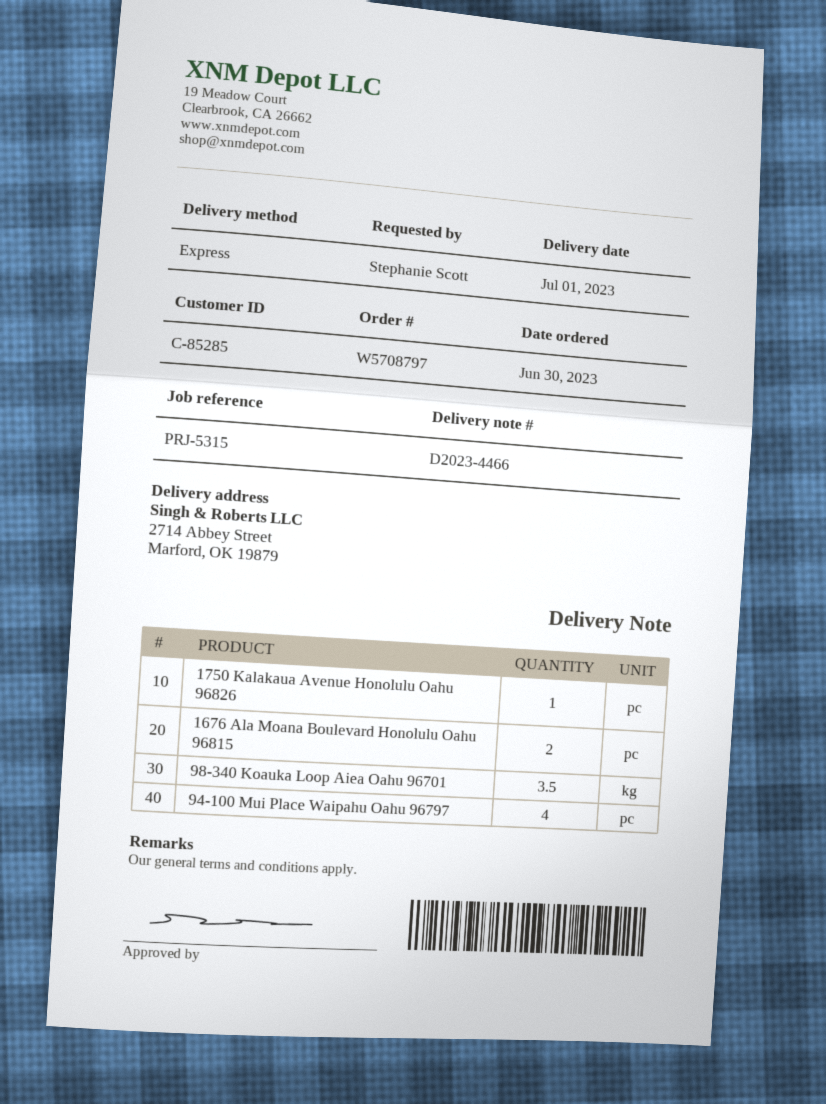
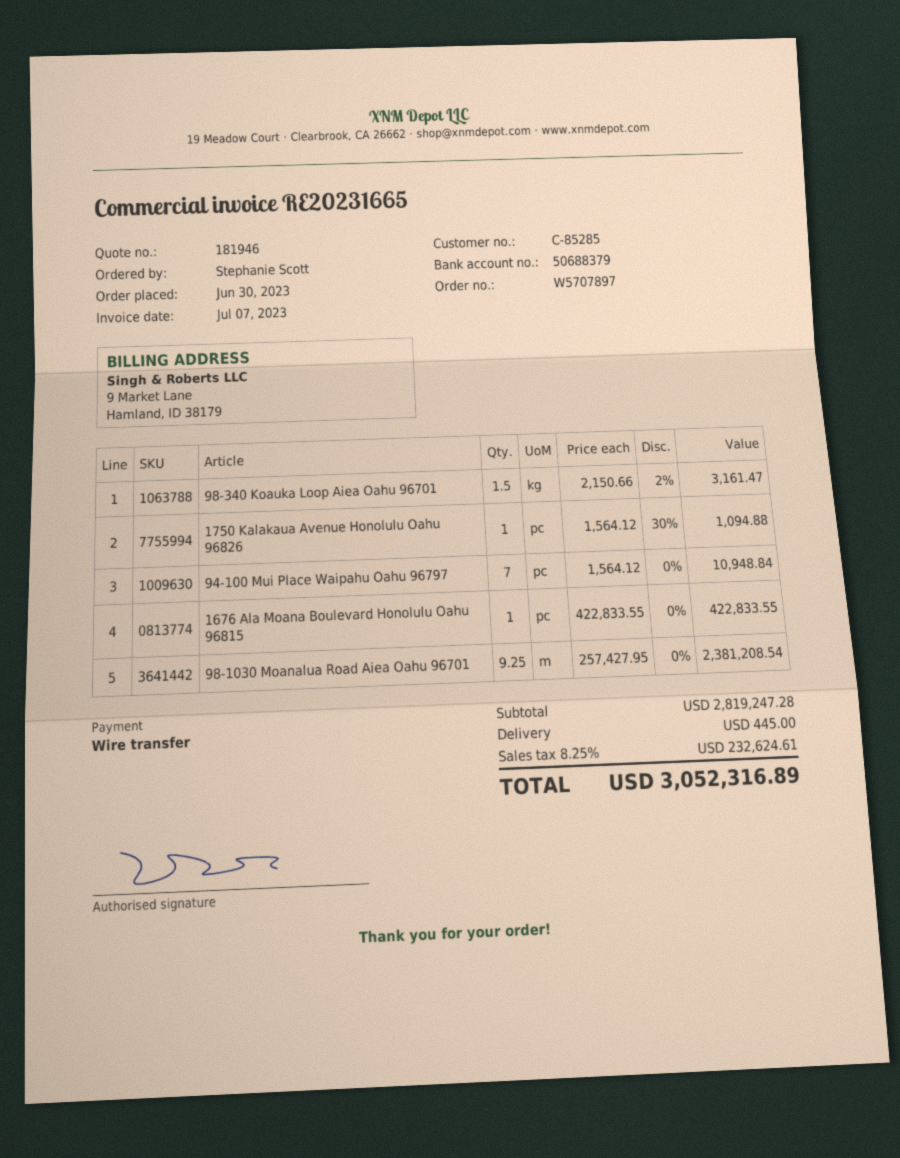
order number: W5708797 -> W5707897
1676 Ala Moana Boulevard Honolulu Oahu 96815: 2 -> 1
98-340 Koauka Loop Aiea Oahu 96701: 3.5 -> 1.5
94-100 Mui Place Waipahu Oahu 96797: 4 -> 7
98-1030 Moanalua Road Aiea Oahu 96701: none -> 9.25

